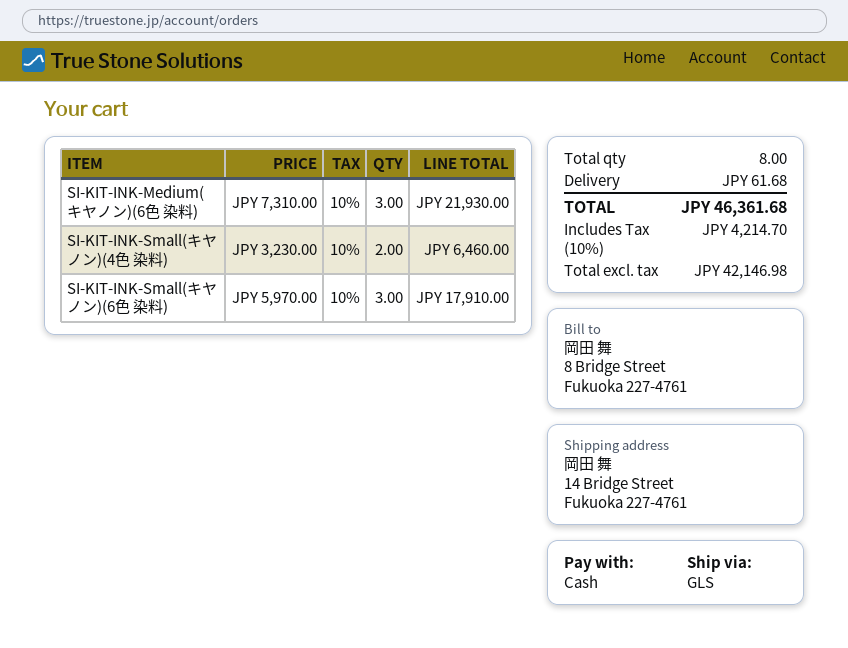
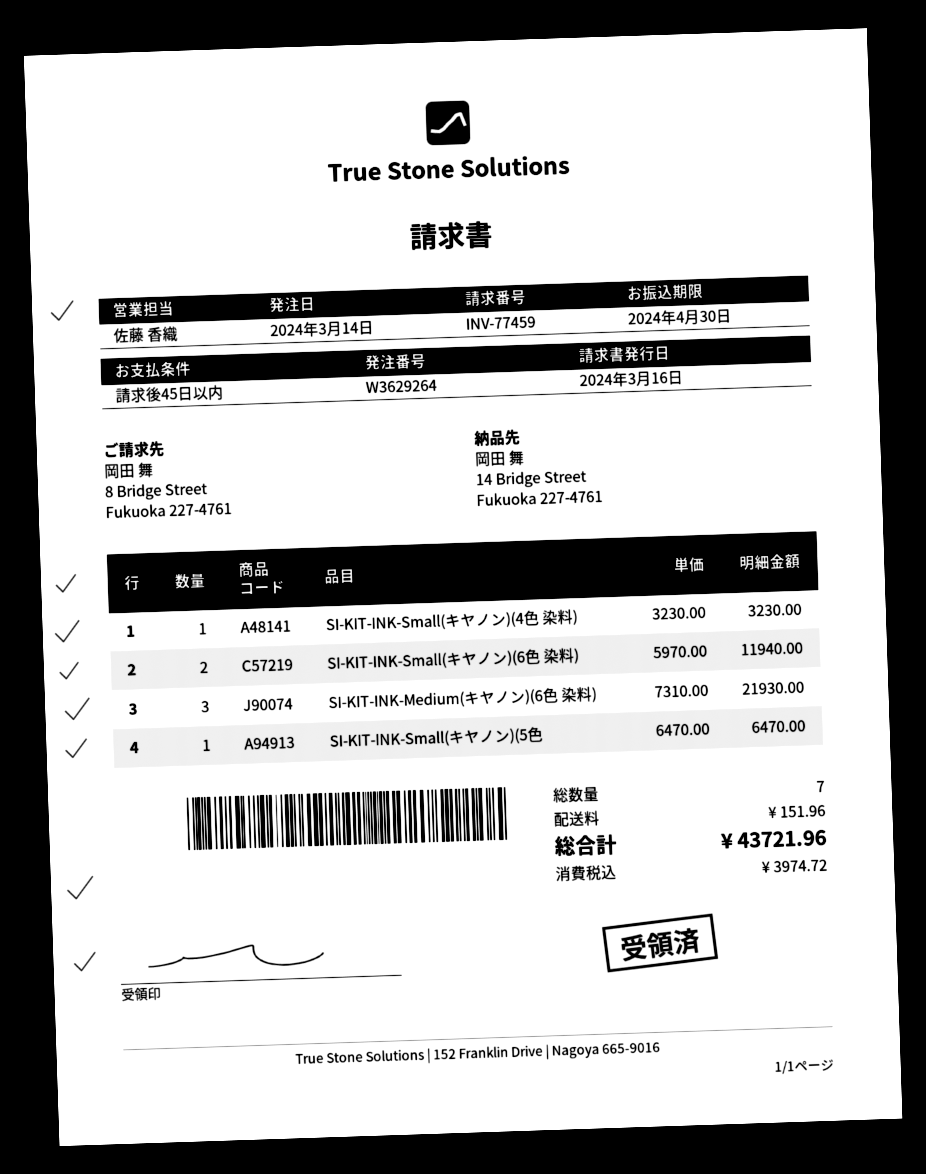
SI-KIT-INK-Small(キヤノン)(4色 染料): 2 x 3230.00 = 6460.00 -> 1 x 3230.00 = 3230.00
SI-KIT-INK-Small(キヤノン)(6色 染料): 3 x 5970.00 = 17910.00 -> 2 x 5970.00 = 11940.00
SI-KIT-INK-Small(キヤノン)(5色: none -> 1 x 6470.00 = 6470.00
total quantity: 8 -> 7
shipping: 61.68 -> 151.96
tax: 4214.70 -> 3974.72
total: 46361.68 -> 43721.96

